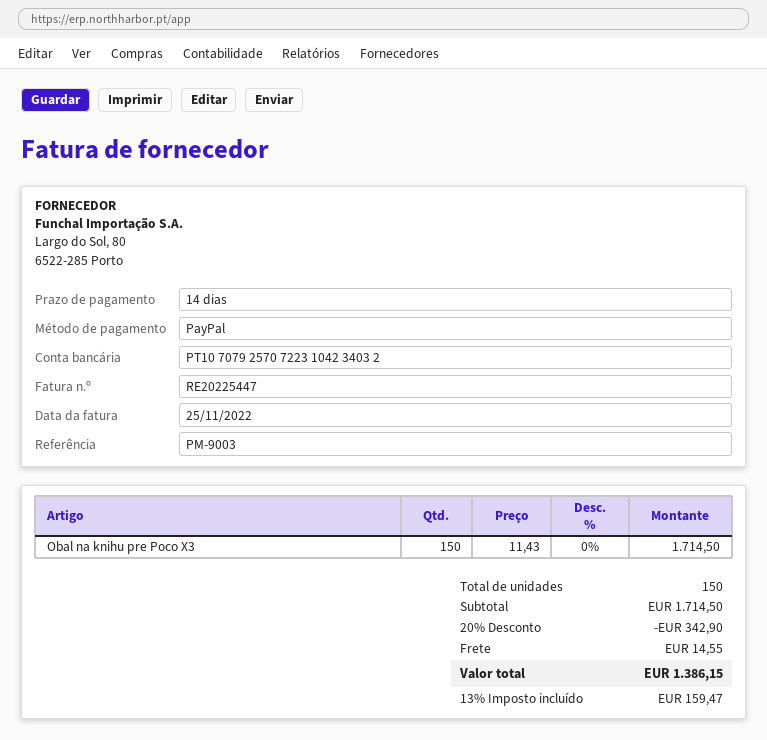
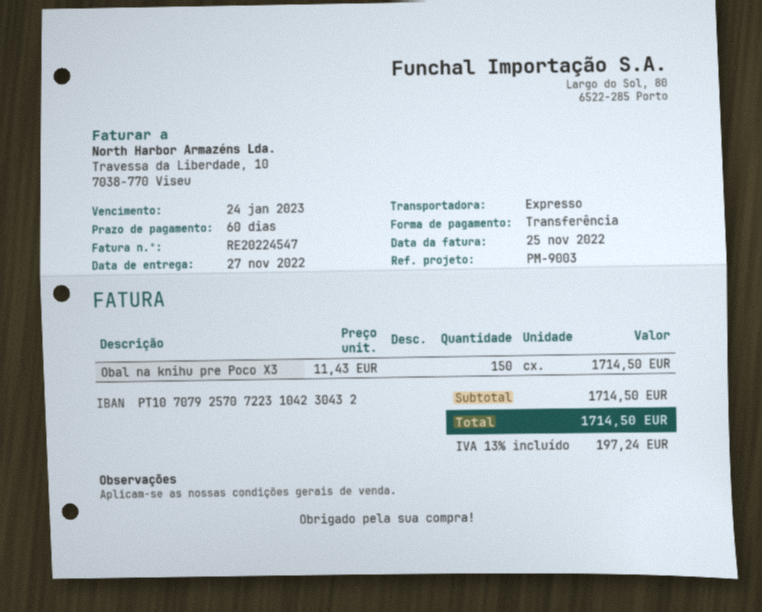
invoice number: RE20225447 -> RE20224547
payment terms: 14 days -> 60 days
payment method: PayPal -> bank transfer
bank account: PT10707925707223104234032 -> PT10707925707223104230432
discount: 20% = 342.90 -> none
shipping: 14.55 -> none
tax: 13% = 159.47 -> 13% = 197.24
total: 1386.15 -> 1714.50

